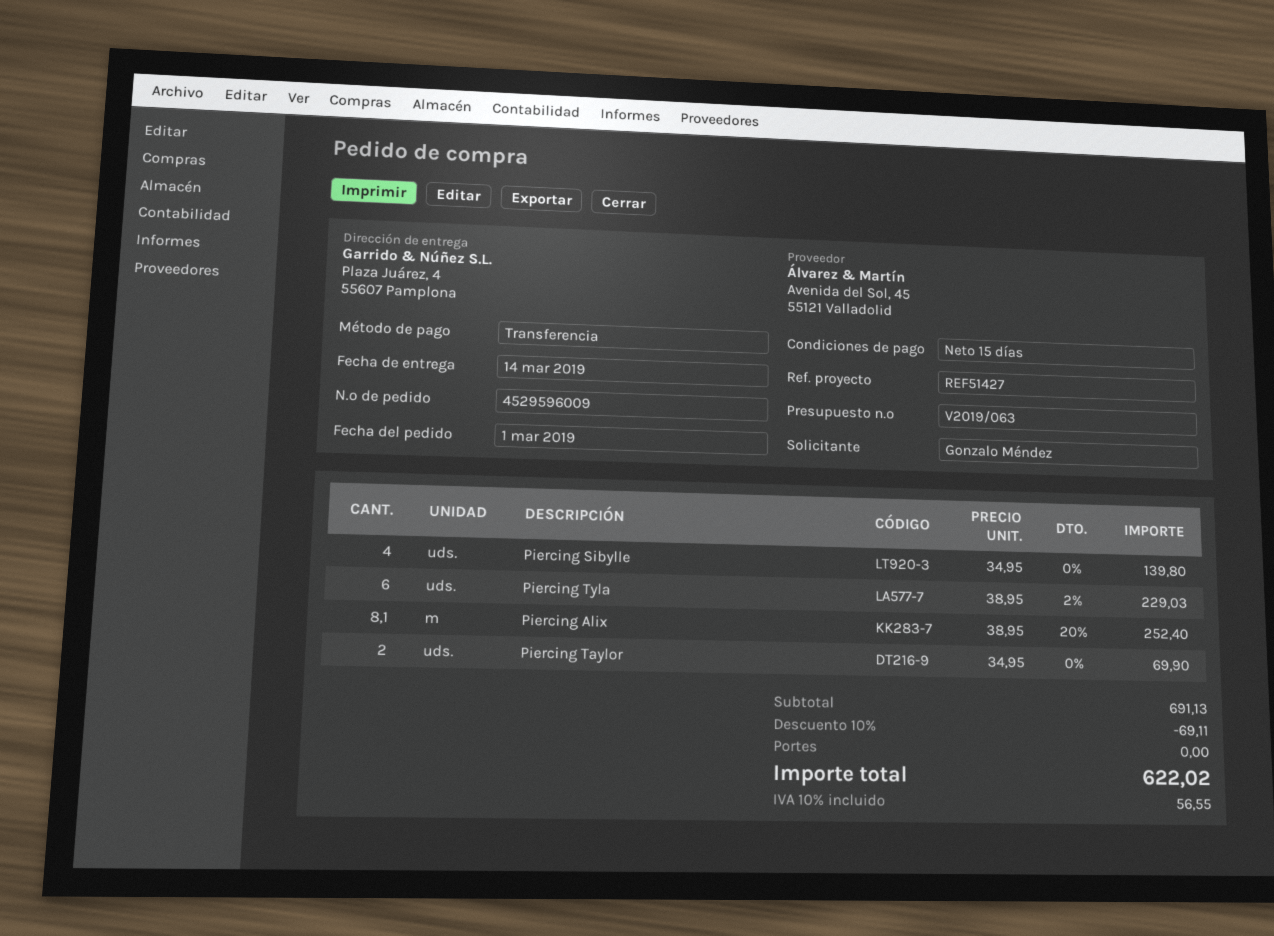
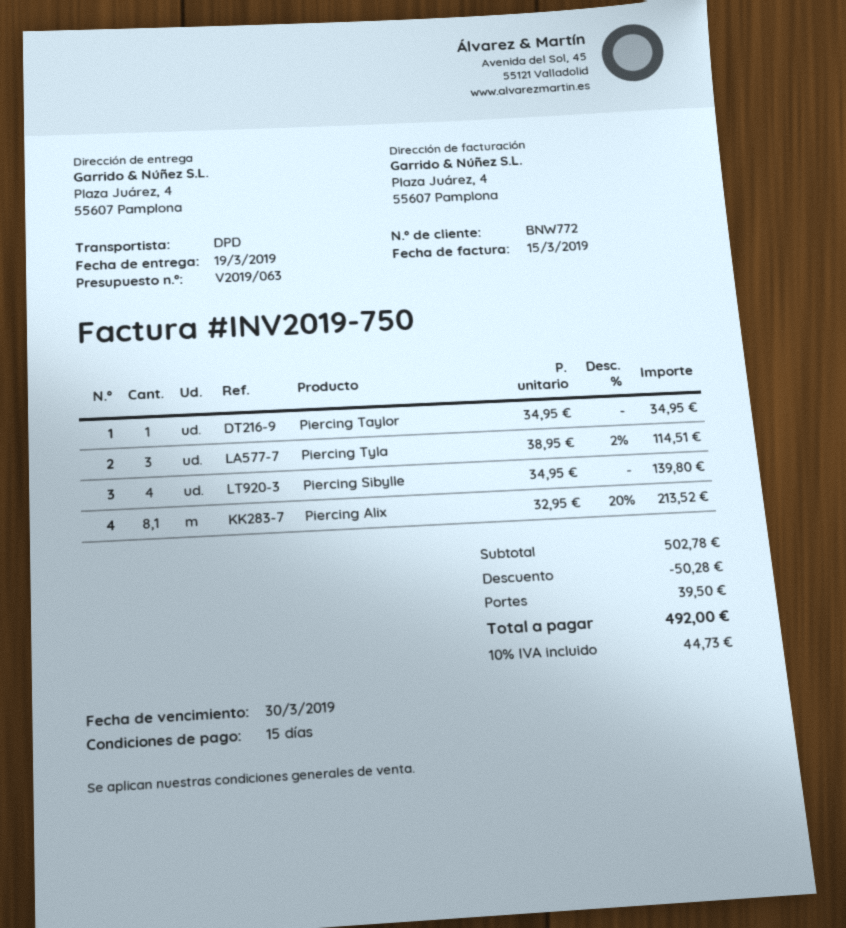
delivery date: 2019-03-14 -> 2019-03-19
Piercing Tyla: 6 x 38.95 - 2% = 229.03 -> 3 x 38.95 - 2% = 114.51
Piercing Alix: 8.1 x 38.95 - 20% = 252.40 -> 8.1 x 32.95 - 20% = 213.52
Piercing Taylor: 2 x 34.95 = 69.90 -> 1 x 34.95 = 34.95
subtotal: 691.13 -> 502.78
discount: 69.11 -> 50.28
shipping: 0.00 -> 39.50
tax: 10% = 56.55 -> 10% = 44.73
total: 622.02 -> 492.00

